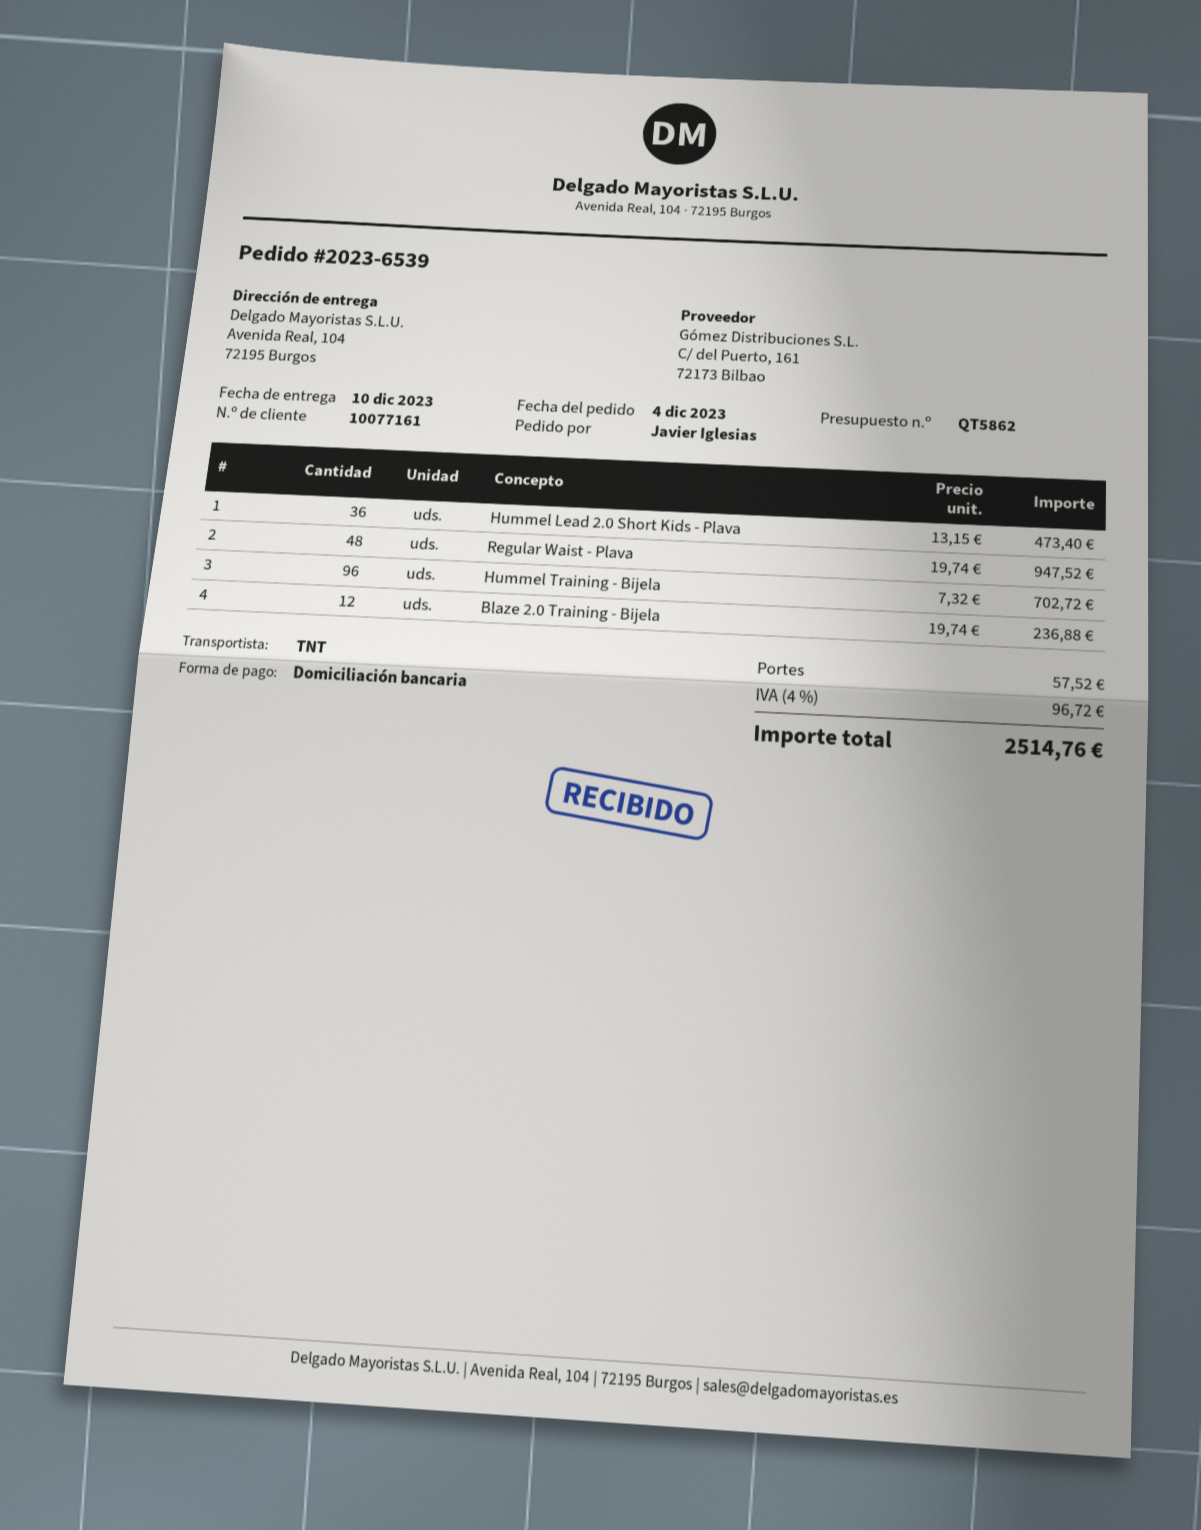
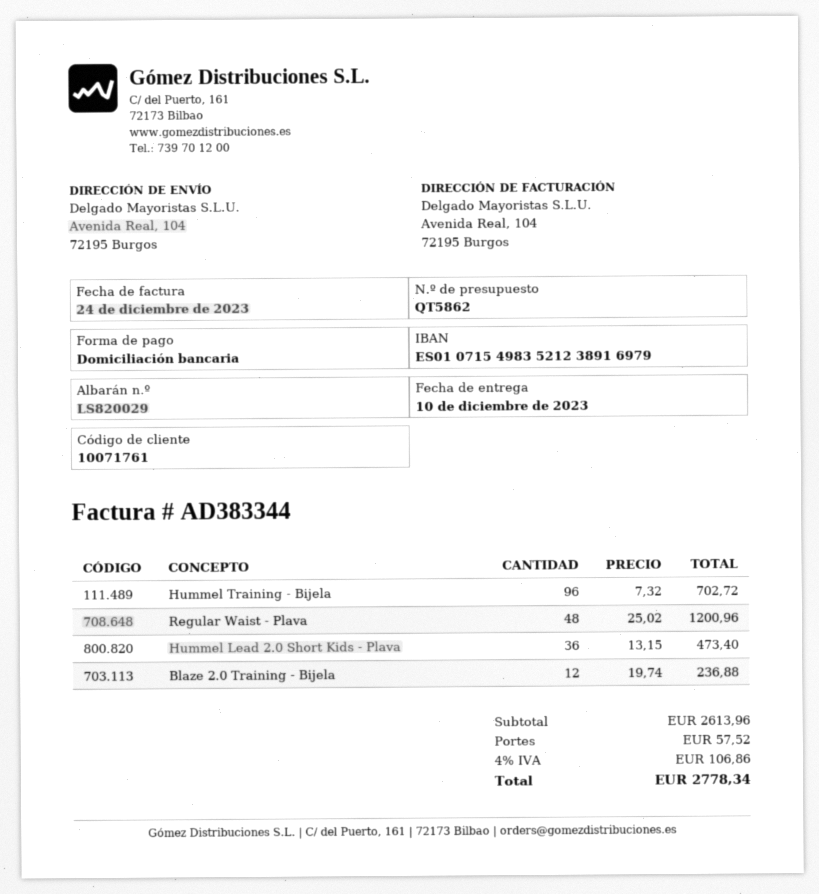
customer number: 10077161 -> 10071761
Regular Waist - Plava: 48 x 19.74 = 947.52 -> 48 x 25.02 = 1200.96
tax: 4% = 96.72 -> 4% = 106.86
total: 2514.76 -> 2778.34

